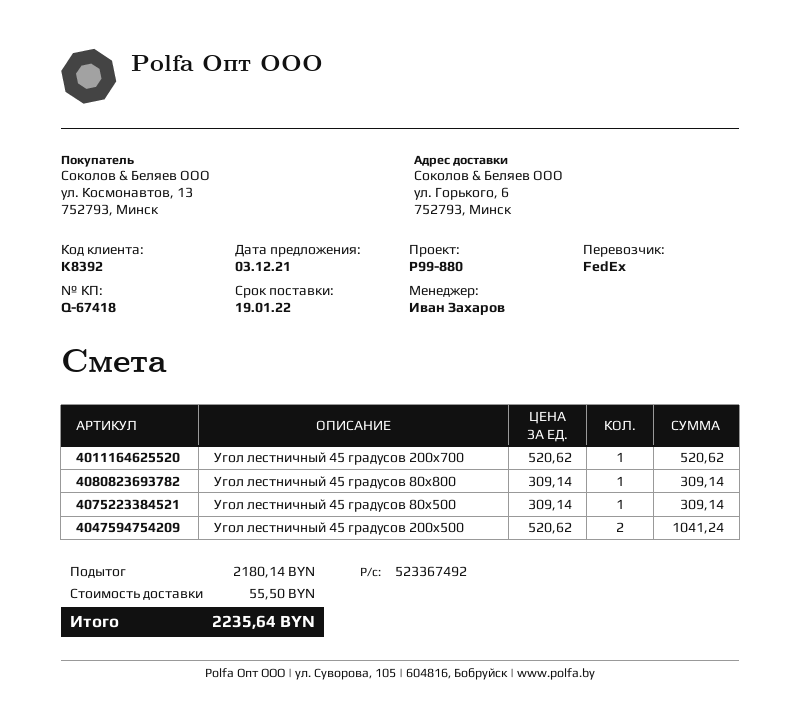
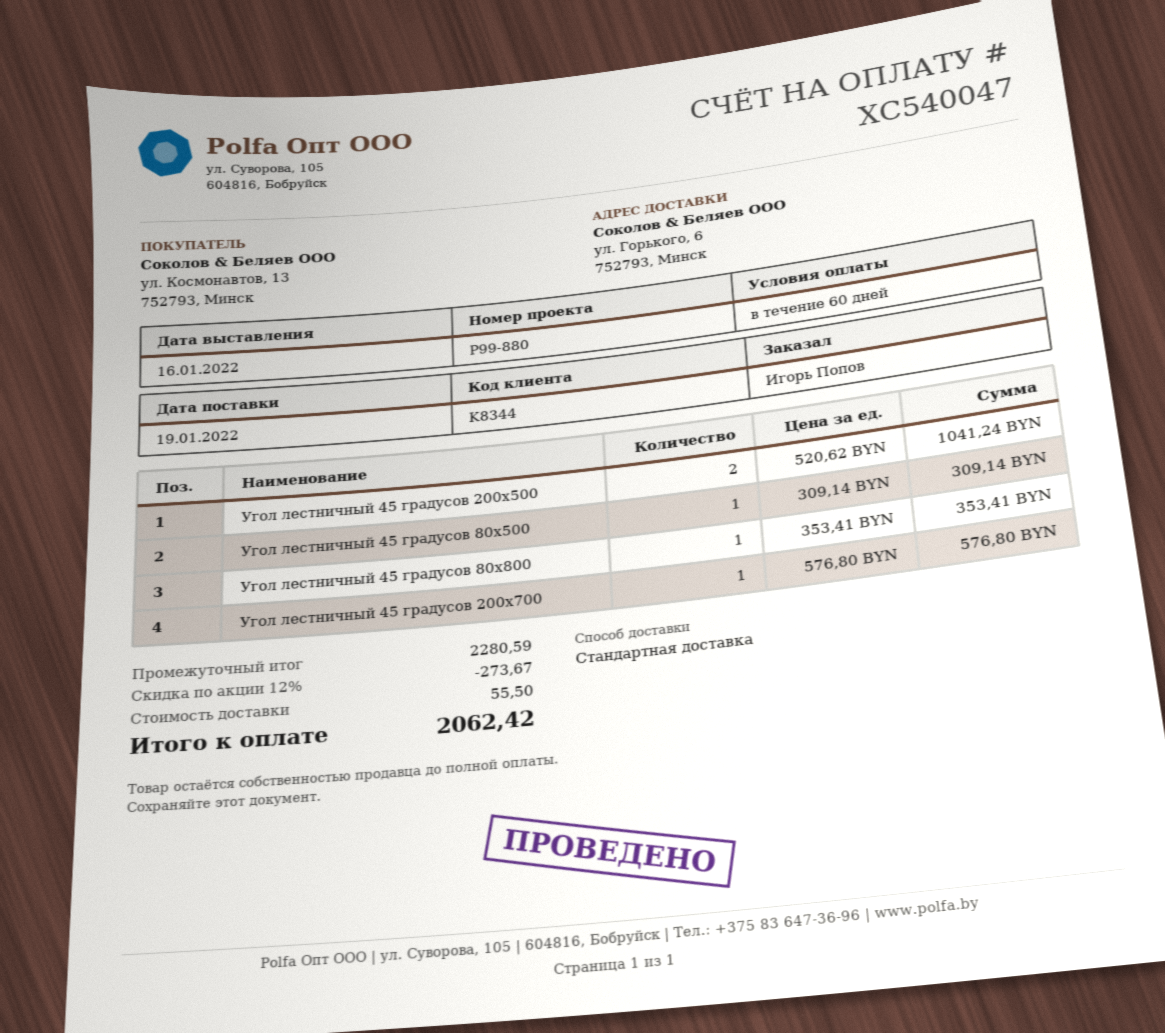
customer number: K8392 -> K8344
shipping method: FedEx -> standard
Угол лестничный 45 градусов 200x700: 1 x 520.62 = 520.62 -> 1 x 576.80 = 576.80
Угол лестничный 45 градусов 80x800: 1 x 309.14 = 309.14 -> 1 x 353.41 = 353.41
subtotal: 2180.14 -> 2280.59
discount: none -> 12% = 273.67
total: 2235.64 -> 2062.42

